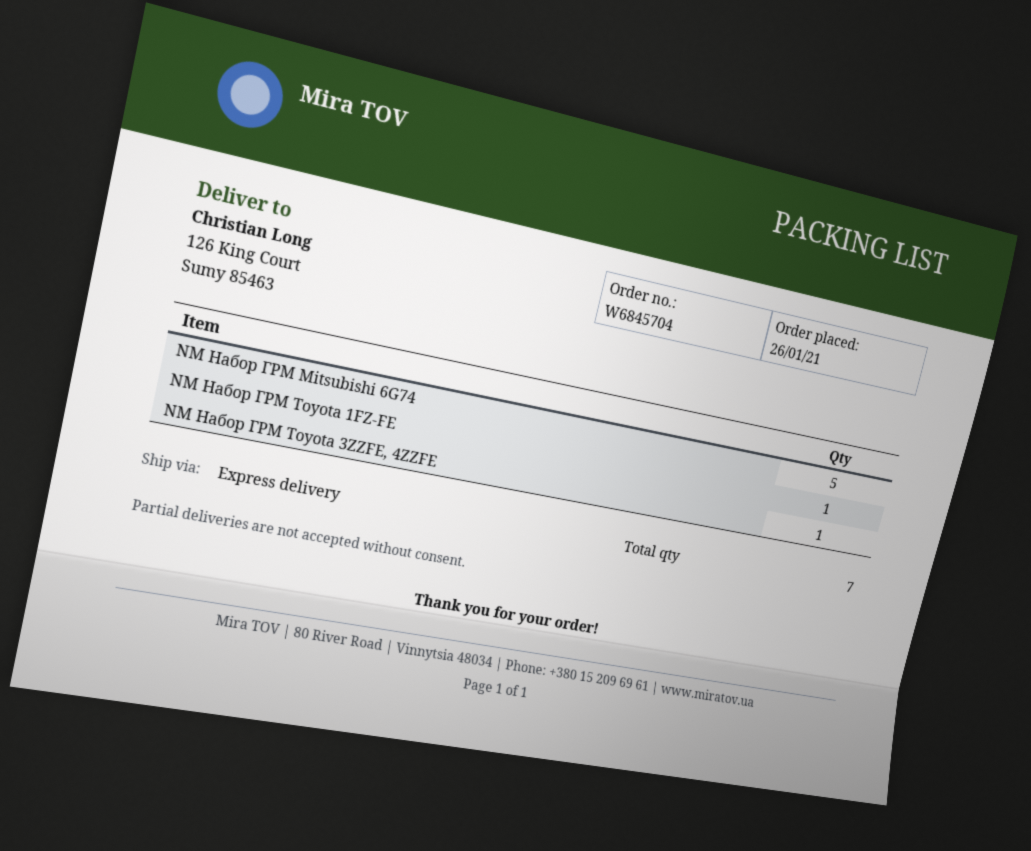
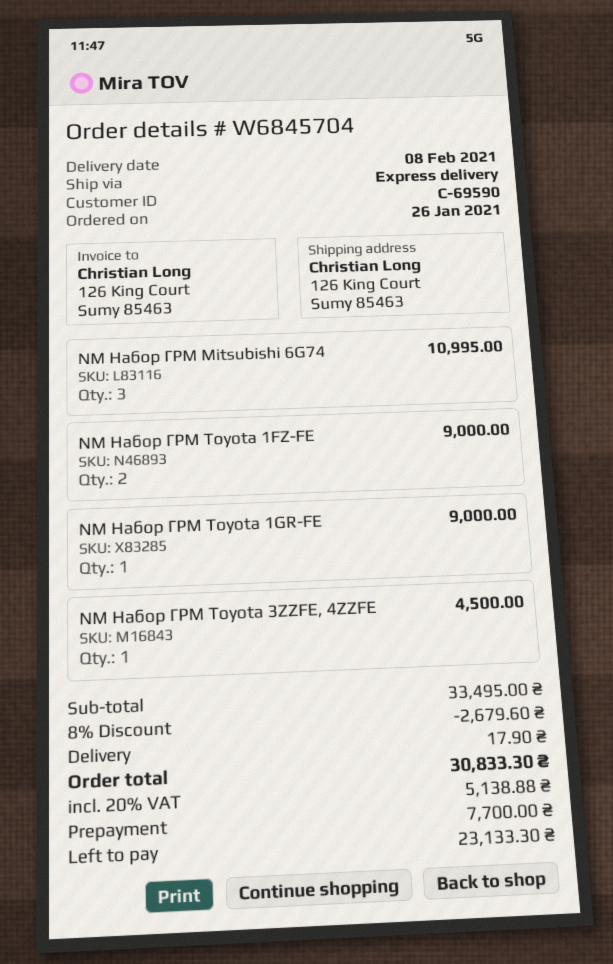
NM Набор ГРМ Mitsubishi 6G74: 5 -> 3
NM Набор ГРМ Toyota 1FZ-FE: 1 -> 2
NM Набор ГРМ Toyota 1GR-FE: none -> 1

